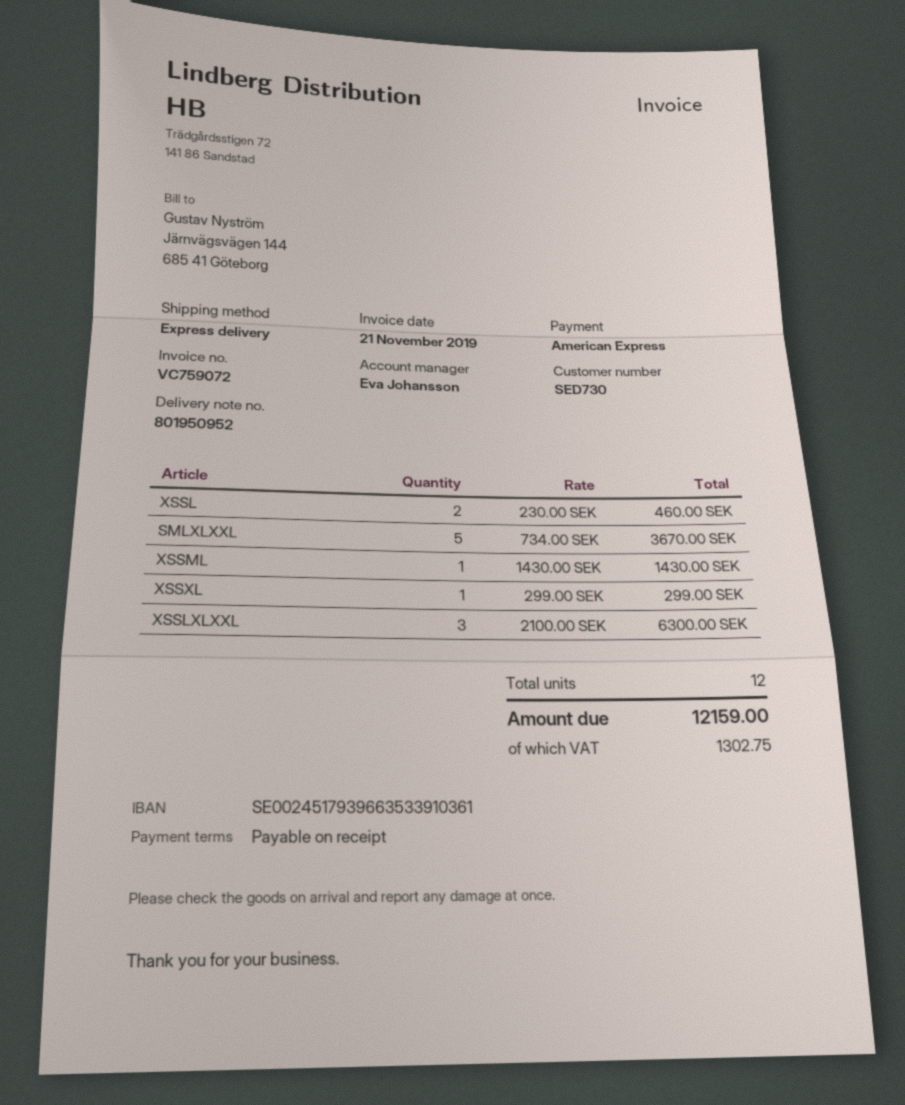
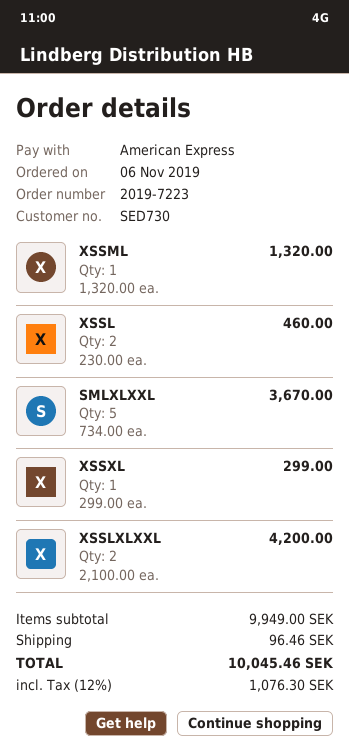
XSSML: 1 x 1430.00 = 1430.00 -> 1 x 1320.00 = 1320.00
XSSLXLXXL: 3 x 2100.00 = 6300.00 -> 2 x 2100.00 = 4200.00
shipping: none -> 96.46
tax: 1302.75 -> 1076.30
total: 12159.00 -> 10045.46

